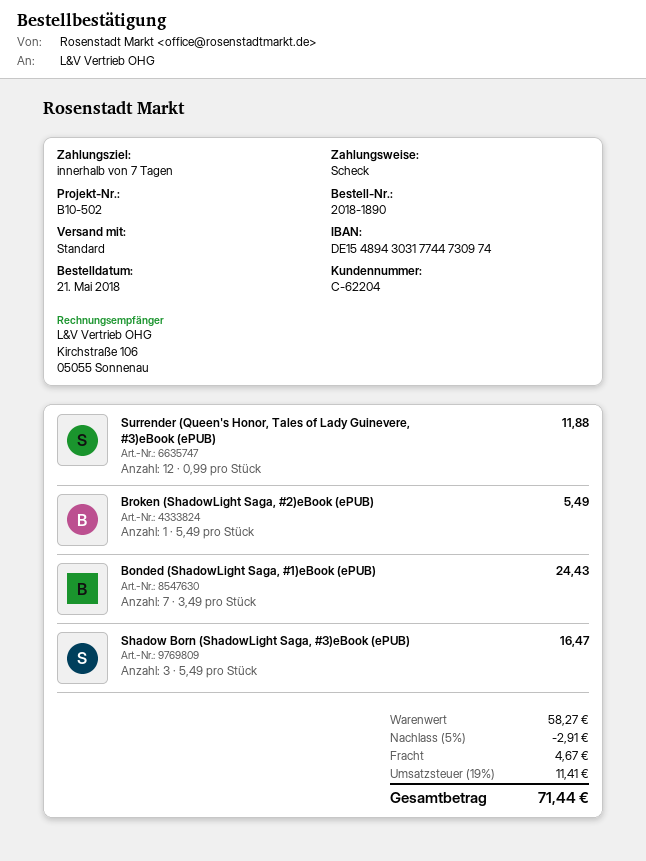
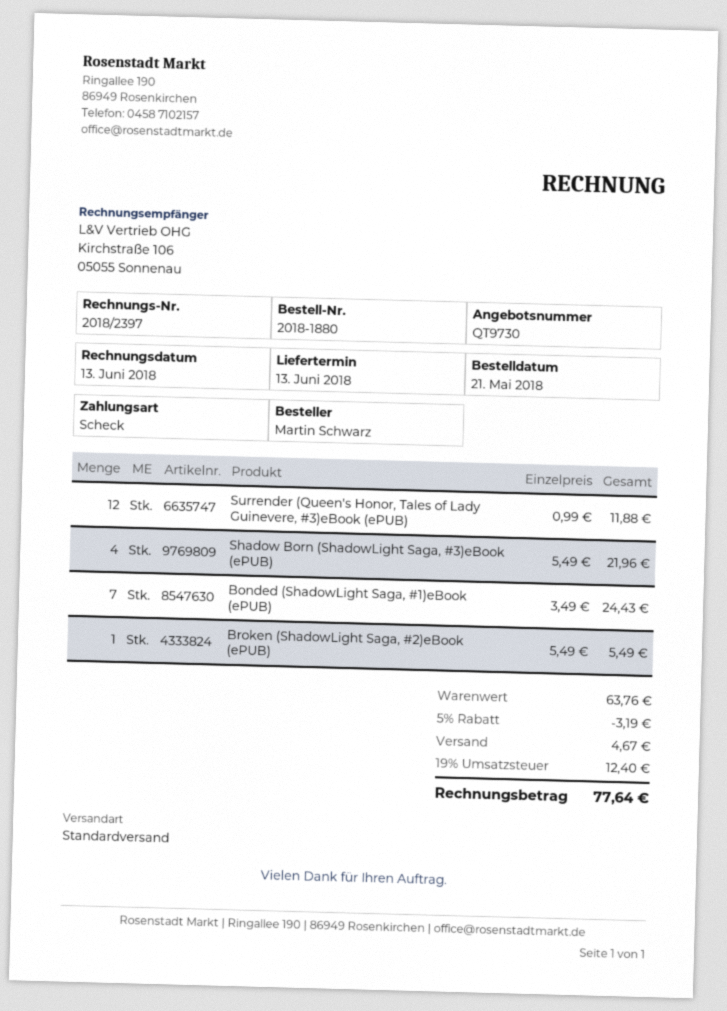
order number: 2018-1890 -> 2018-1880
Shadow Born (ShadowLight Saga, #3)eBook (ePUB): 3 x 5.49 = 16.47 -> 4 x 5.49 = 21.96
subtotal: 58.27 -> 63.76
discount: 5% = 2.91 -> 5% = 3.19
tax: 19% = 11.41 -> 19% = 12.40
total: 71.44 -> 77.64

